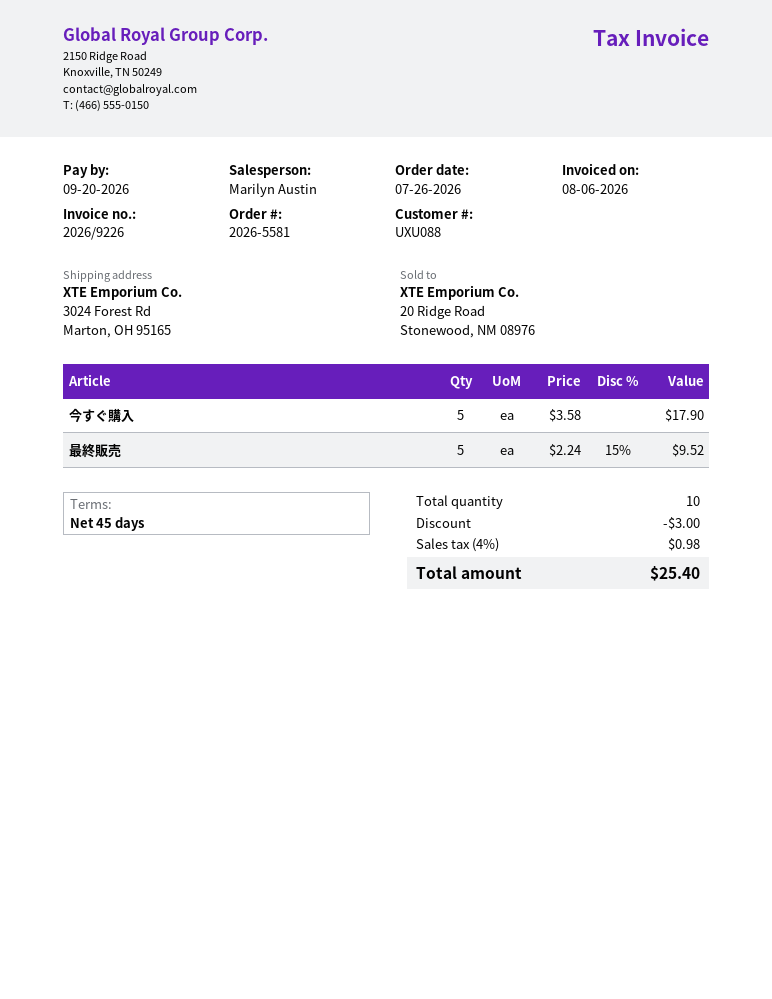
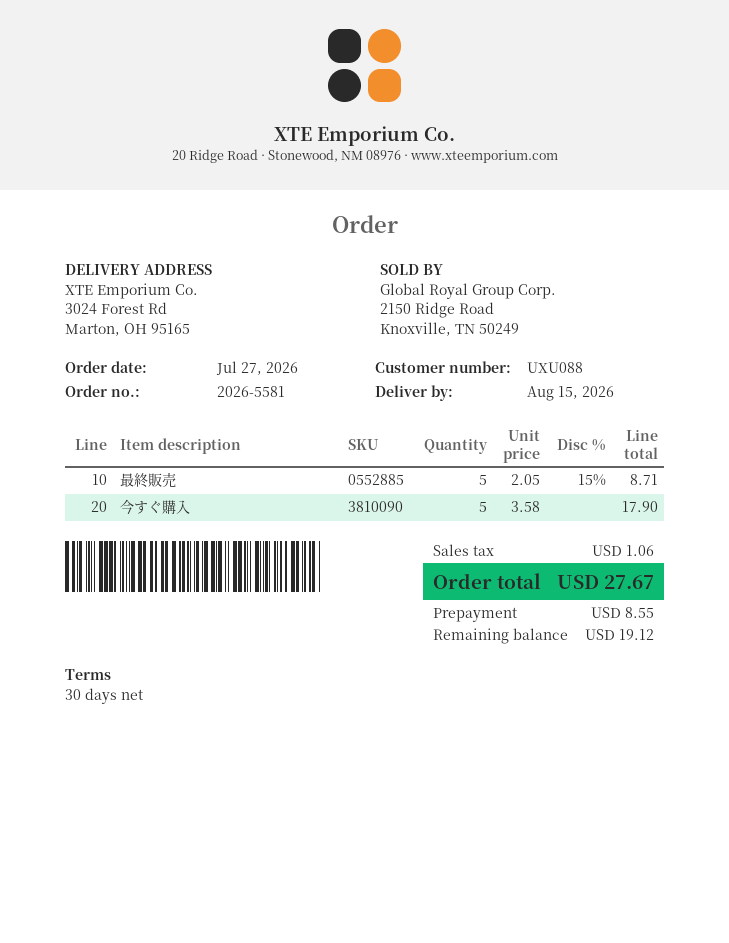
order date: 2026-07-26 -> 2026-07-27
payment terms: 45 days -> 30 days
最終販売: 5 x 2.24 - 15% = 9.52 -> 5 x 2.05 - 15% = 8.71
discount: 3.00 -> none
tax: 0.98 -> 1.06
total: 25.40 -> 27.67

